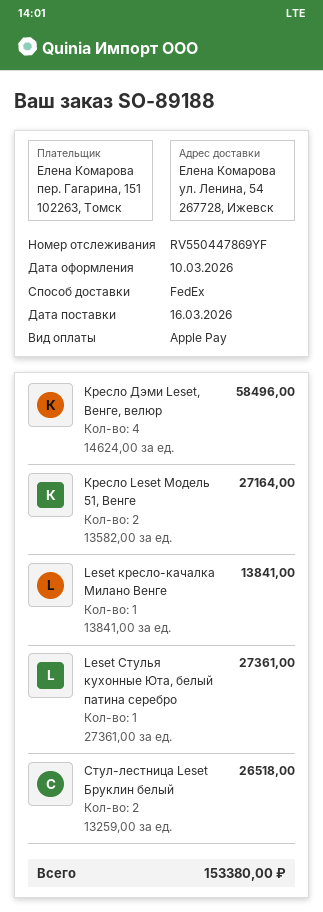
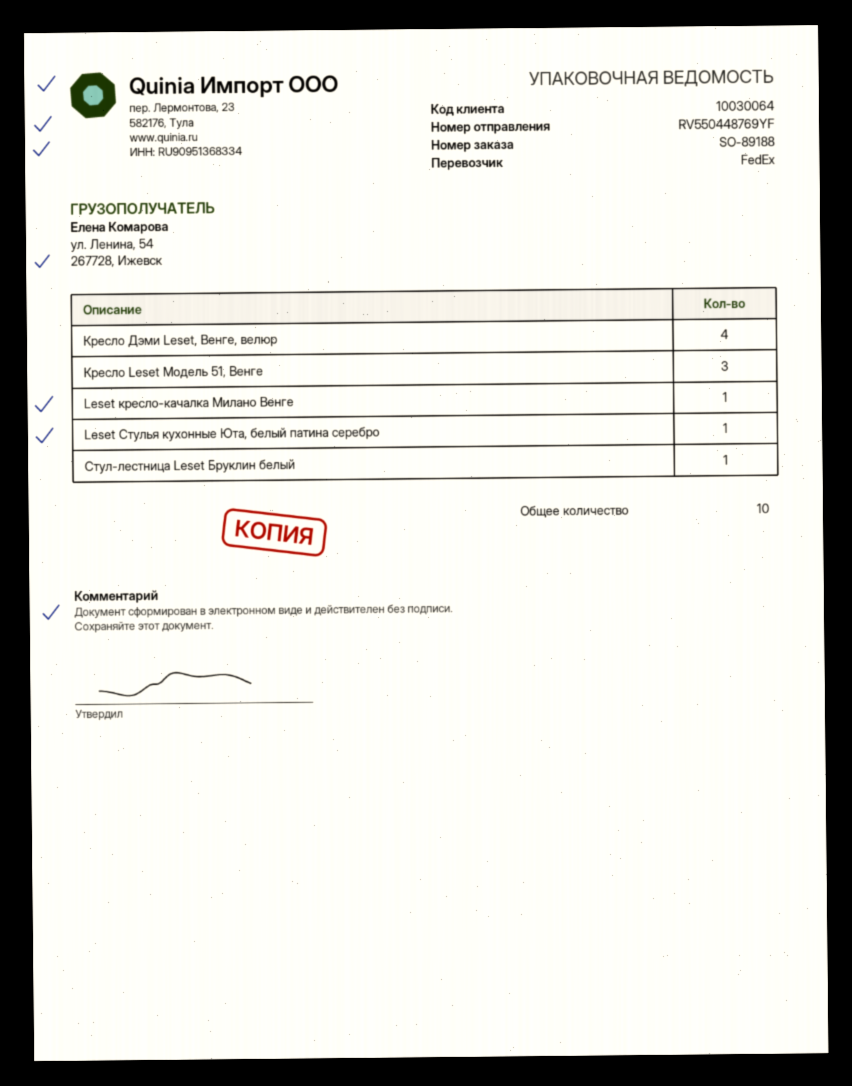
tracking number: RV550447869YF -> RV550448769YF
Кресло Leset Модель 51, Венге: 2 -> 3
Стул-лестница Leset Бруклин белый: 2 -> 1

